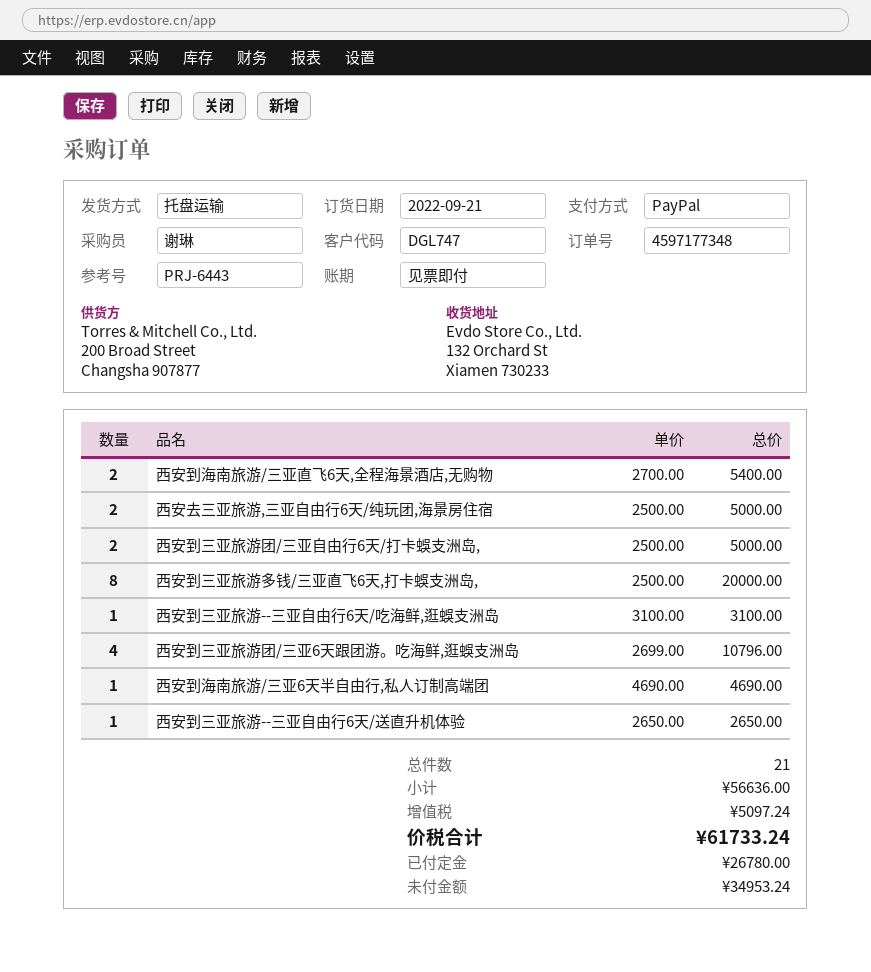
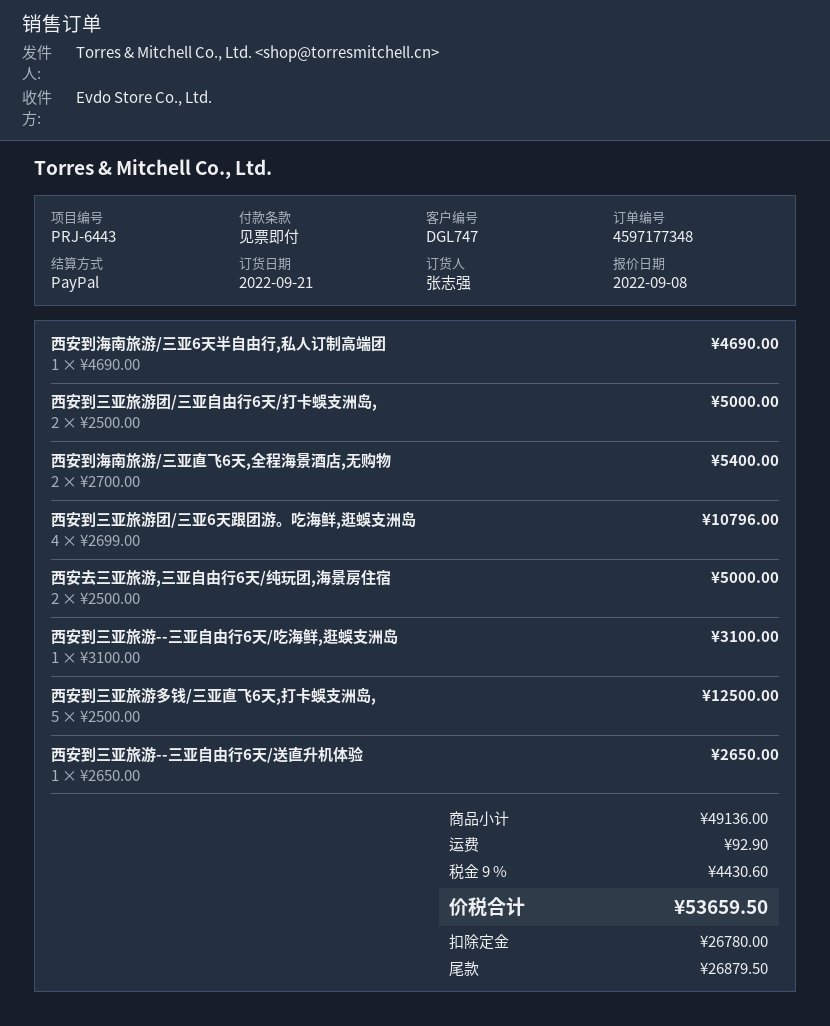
ordered by: 谢琳 -> 张志强
西安到三亚旅游多钱/三亚直飞6天,打卡蜈支洲岛,: 8 x 2500.00 = 20000.00 -> 5 x 2500.00 = 12500.00
subtotal: 56636.00 -> 49136.00
shipping: none -> 92.90
tax: 5097.24 -> 4430.60
total: 61733.24 -> 53659.50
balance: 34953.24 -> 26879.50

